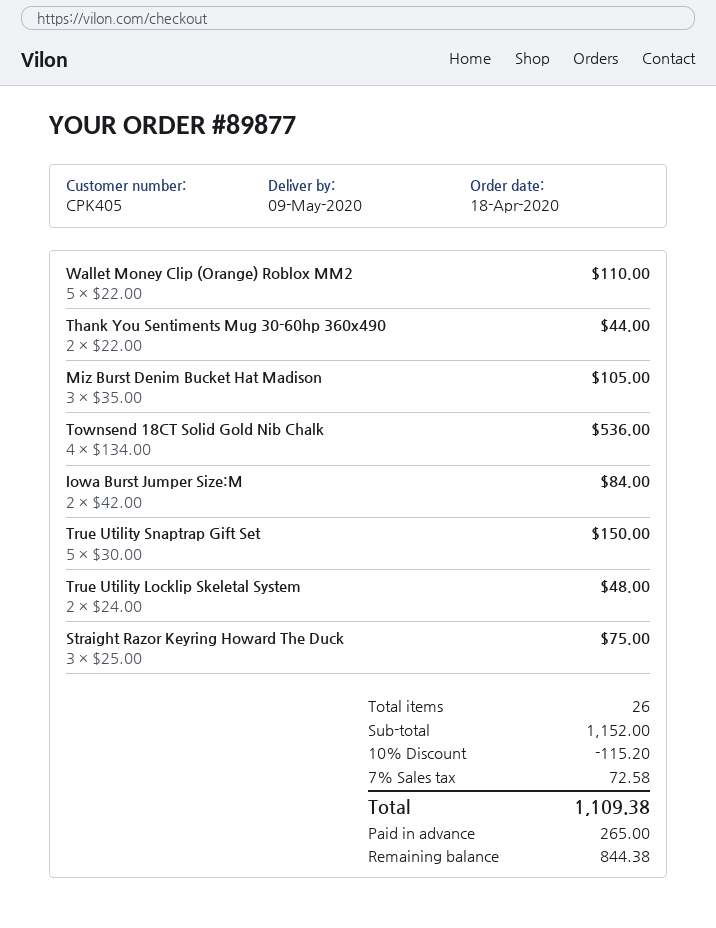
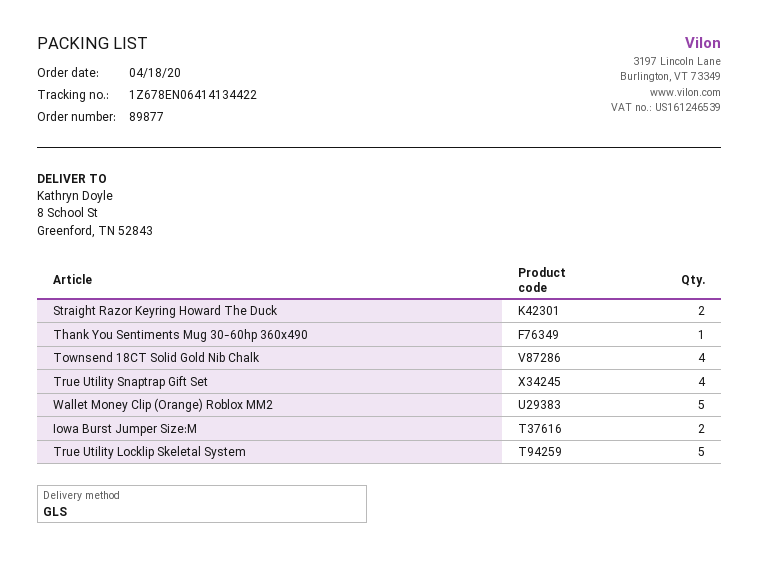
Thank You Sentiments Mug 30-60hp 360x490: 2 -> 1
Miz Burst Denim Bucket Hat Madison: 3 -> none
True Utility Snaptrap Gift Set: 5 -> 4
True Utility Locklip Skeletal System: 2 -> 5
Straight Razor Keyring Howard The Duck: 3 -> 2

